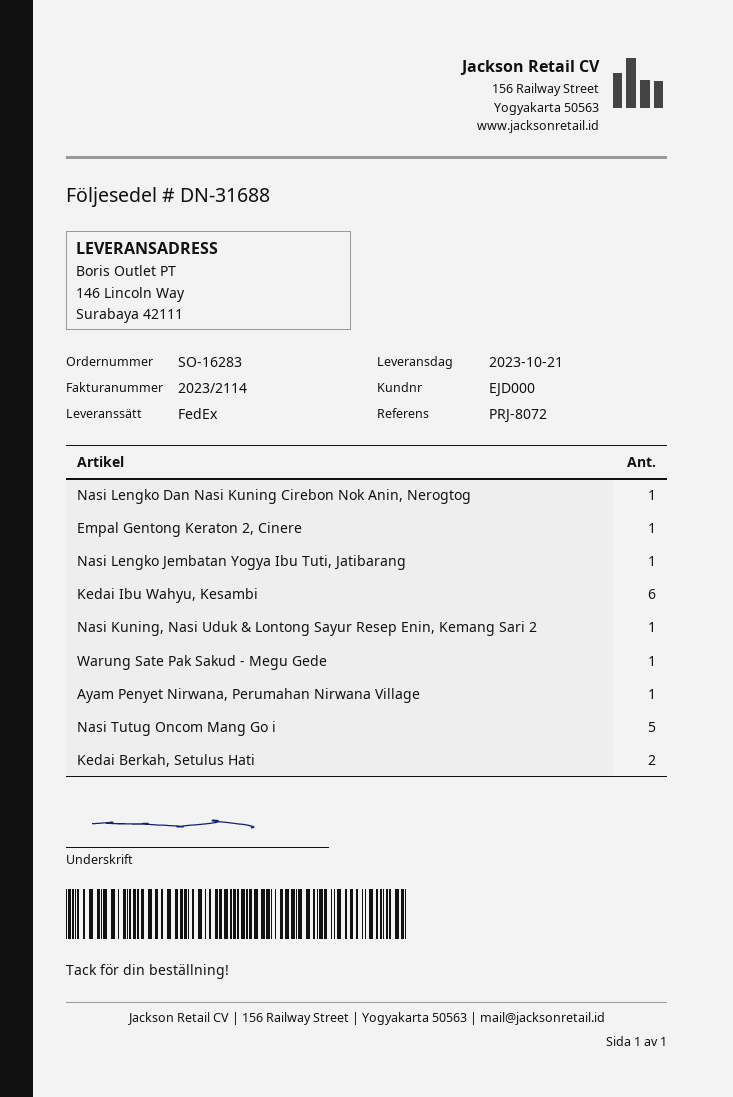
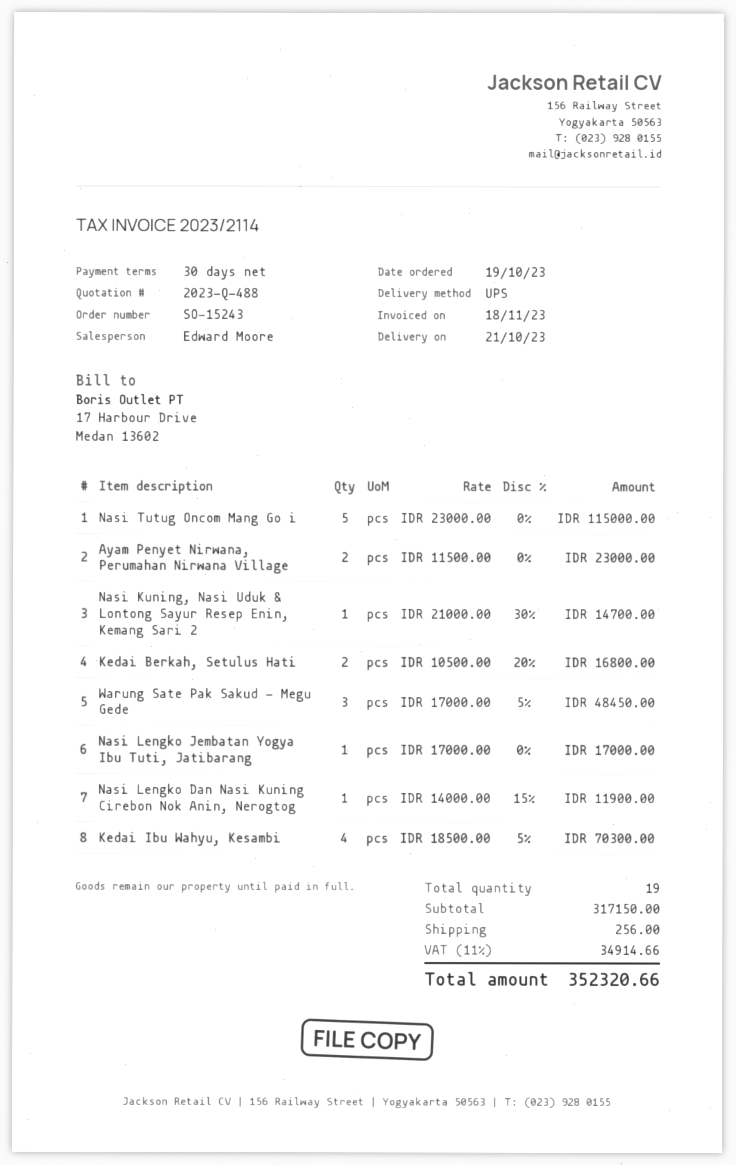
order number: SO-16283 -> SO-15243
shipping method: FedEx -> UPS
Empal Gentong Keraton 2, Cinere: 1 -> none
Kedai Ibu Wahyu, Kesambi: 6 -> 4
Warung Sate Pak Sakud - Megu Gede: 1 -> 3
Ayam Penyet Nirwana, Perumahan Nirwana Village: 1 -> 2

